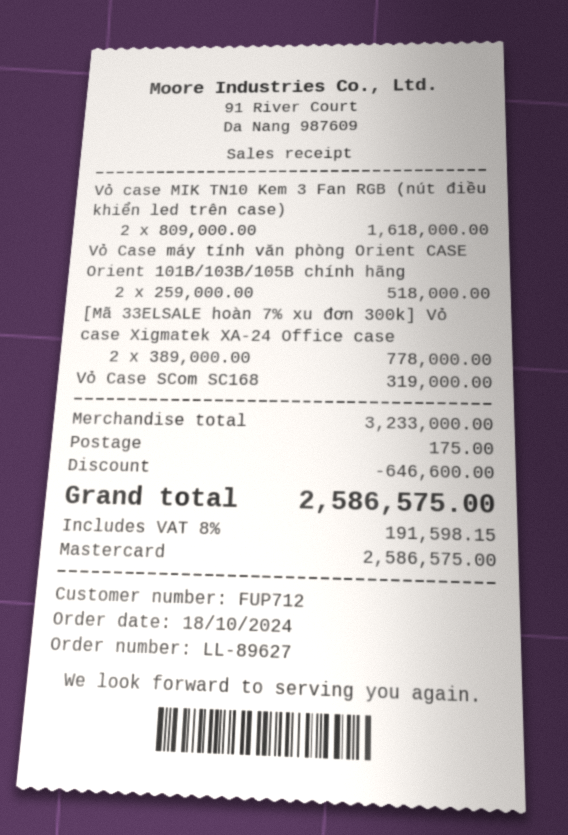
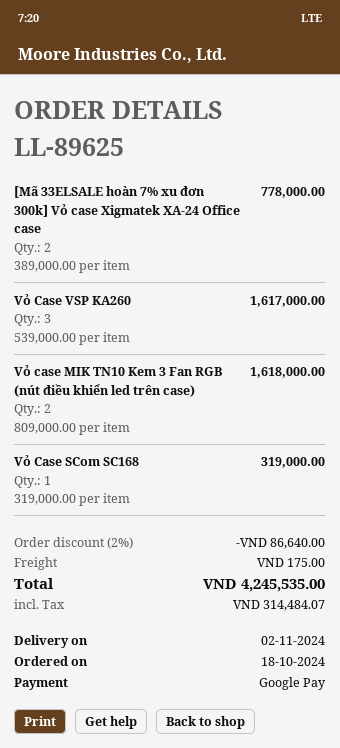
order number: LL-89627 -> LL-89625
payment method: Mastercard -> Google Pay
Vỏ Case máy tính văn phòng Orient CASE Orient 101B/103B/105B chính hãng: 2 x 259000.00 = 518000.00 -> none
Vỏ Case VSP KA260: none -> 3 x 539000.00 = 1617000.00
discount: 646600.00 -> 86640.00
tax: 191598.15 -> 314484.07
total: 2586575.00 -> 4245535.00

